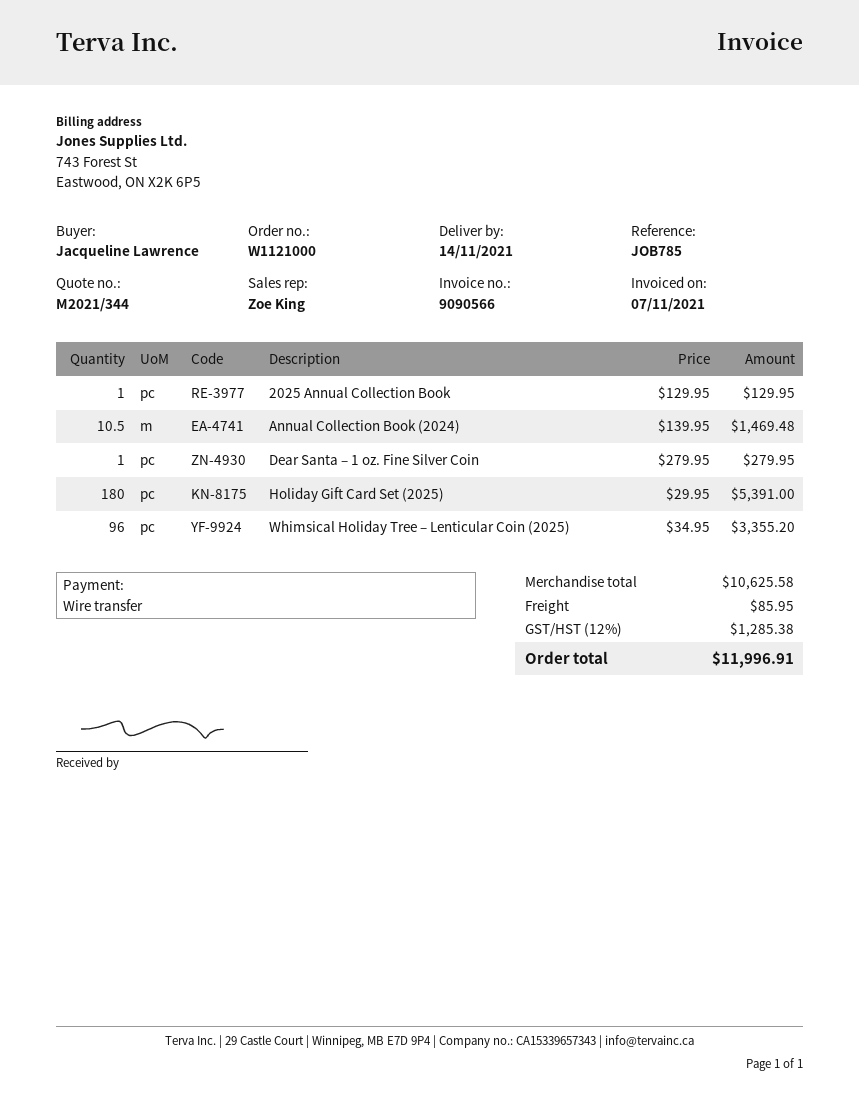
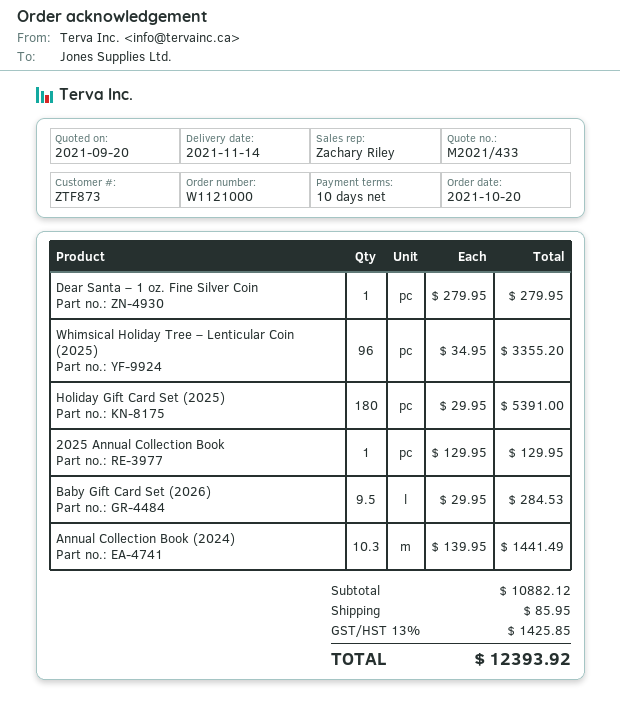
quote number: M2021/344 -> M2021/433
sales rep: Zoe King -> Zachary Riley
Annual Collection Book (2024): 10.5 x 139.95 = 1469.48 -> 10.3 x 139.95 = 1441.49
Baby Gift Card Set (2026): none -> 9.5 x 29.95 = 284.53
subtotal: 10625.58 -> 10882.12
tax: 12% = 1285.38 -> 13% = 1425.85
total: 11996.91 -> 12393.92

